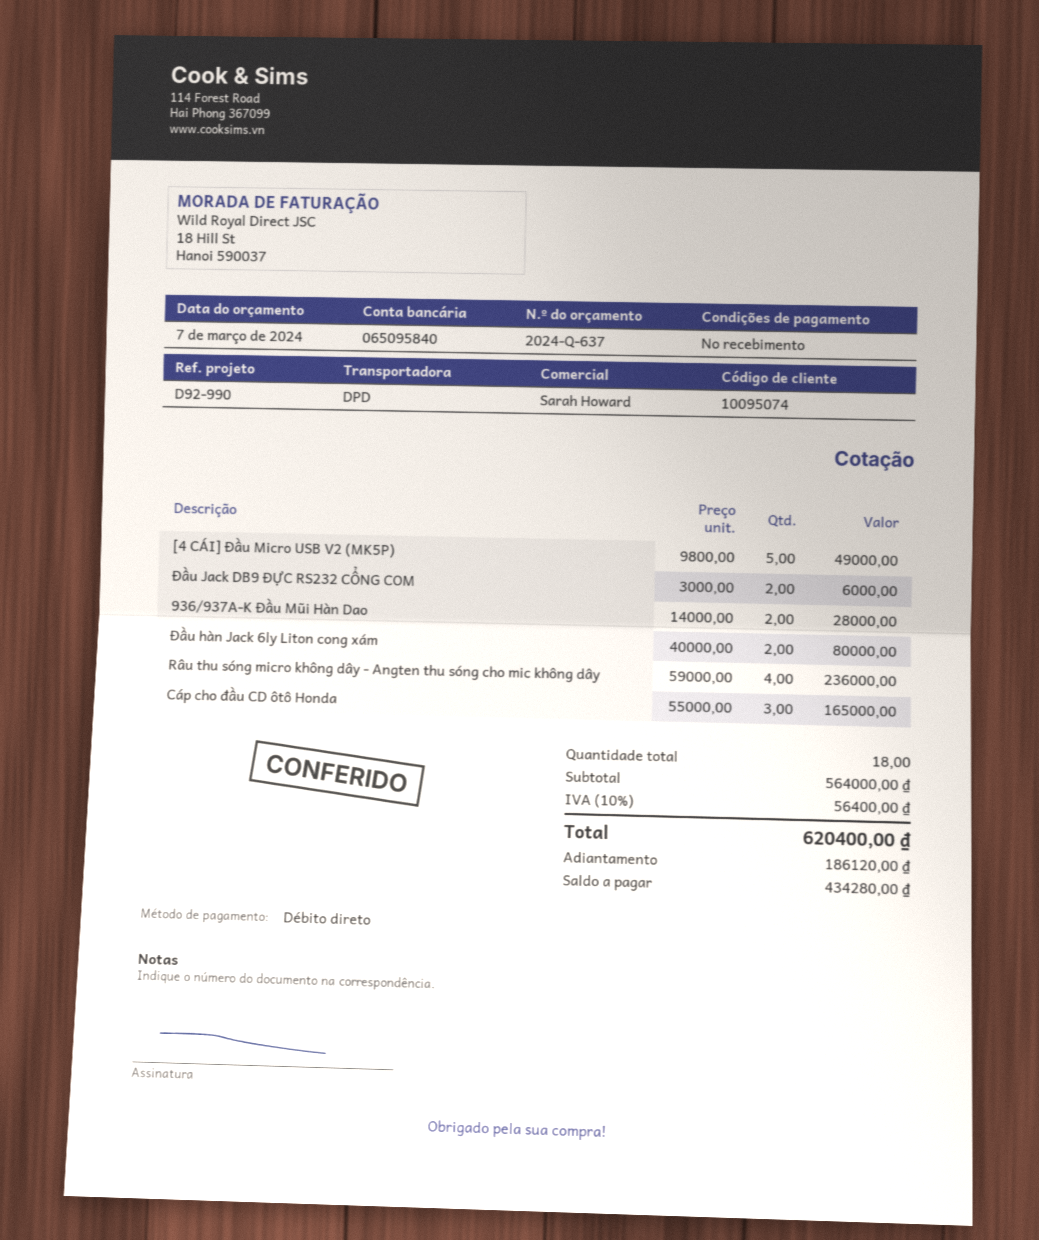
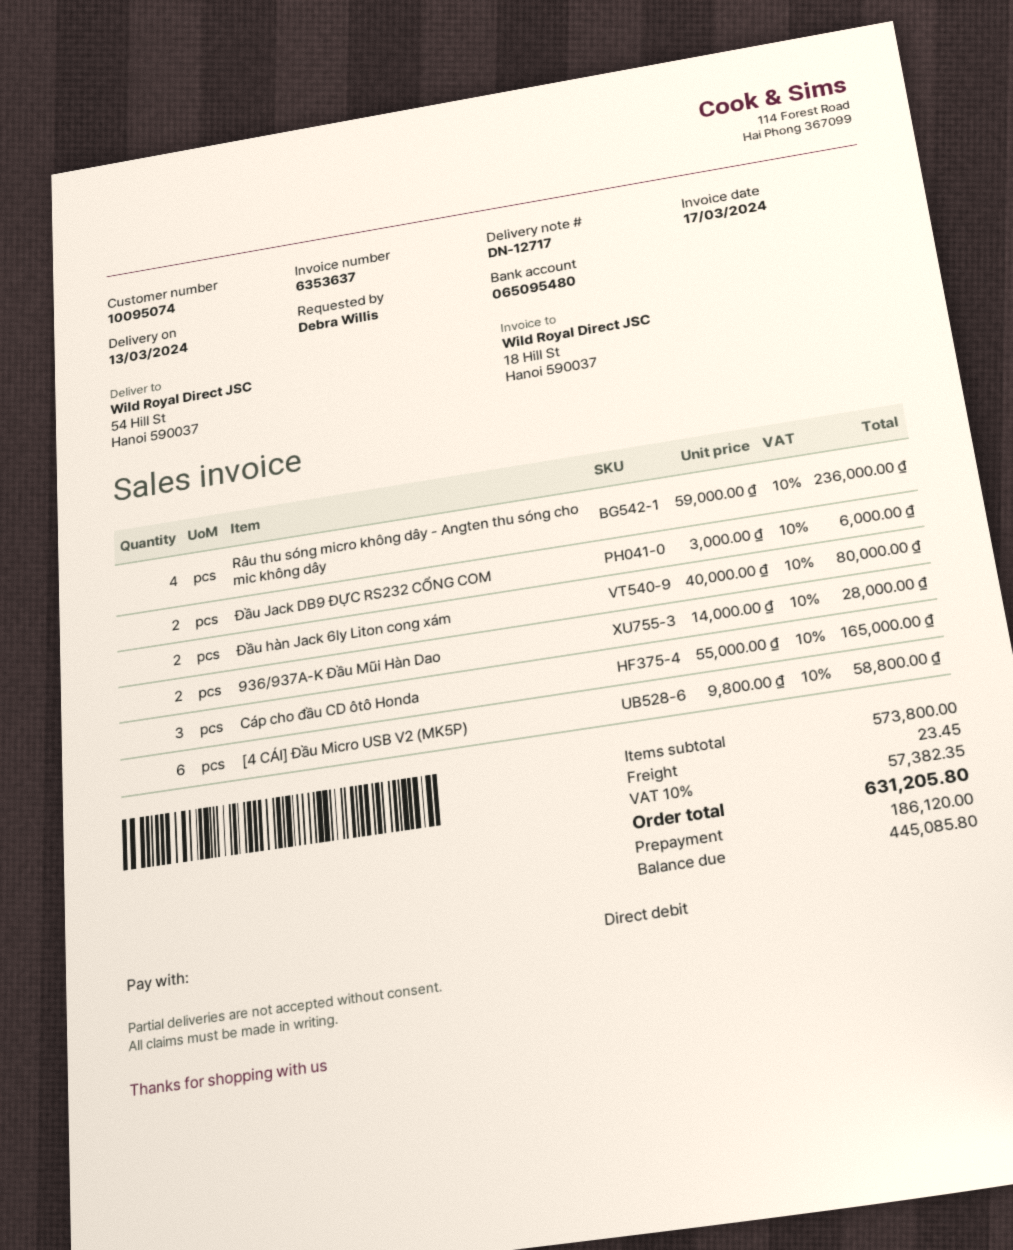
bank account: 065095840 -> 065095480
[4 CÁI] Đầu Micro USB V2 (MK5P): 5 x 9800.00 = 49000.00 -> 6 x 9800.00 = 58800.00
subtotal: 564000.00 -> 573800.00
shipping: none -> 23.45
tax: 10% = 56400.00 -> 10% = 57382.35
total: 620400.00 -> 631205.80
balance: 434280.00 -> 445085.80

